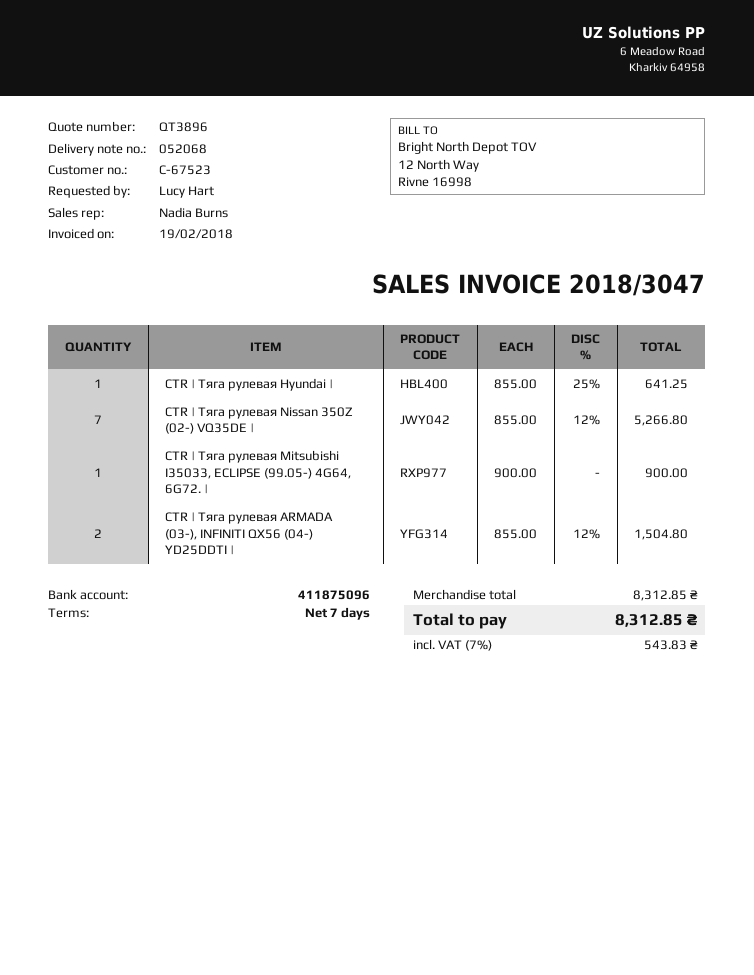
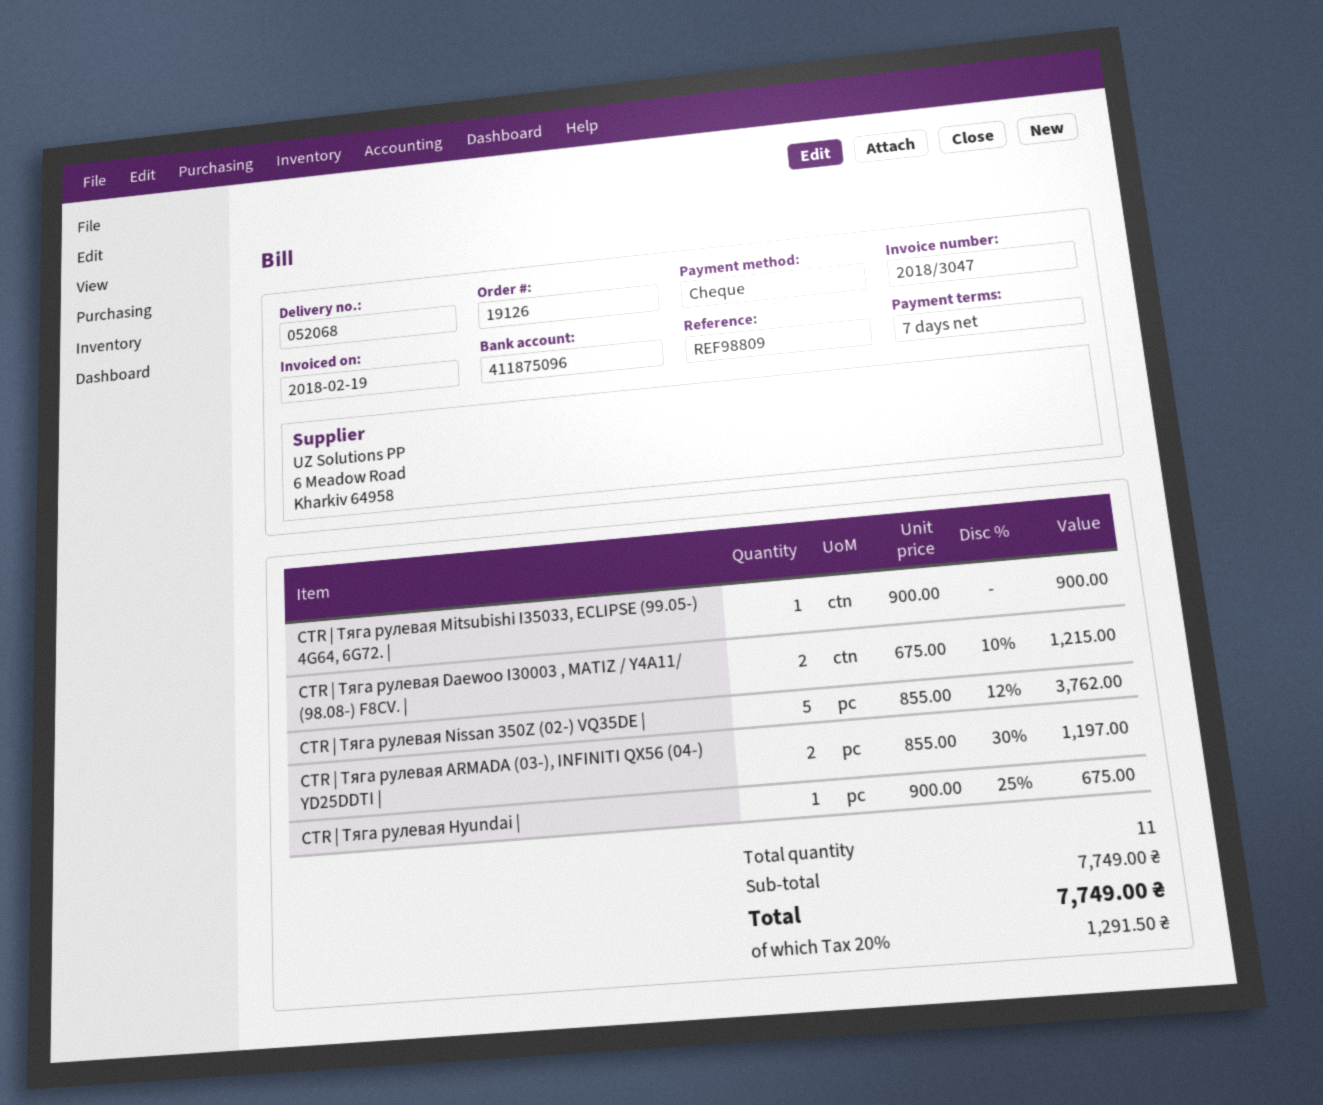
CTR | Тяга рулевая Hyundai |: 1 x 855.00 - 25% = 641.25 -> 1 x 900.00 - 25% = 675.00
CTR | Тяга рулевая Nissan 350Z (02-) VQ35DE |: 7 x 855.00 - 12% = 5266.80 -> 5 x 855.00 - 12% = 3762.00
CTR | Тяга рулевая ARMADA (03-), INFINITI QX56 (04-) YD25DDTI |: 2 x 855.00 - 12% = 1504.80 -> 2 x 855.00 - 30% = 1197.00
CTR | Тяга рулевая Daewoo I30003 , MATIZ / Y4A11/ (98.08-) F8CV. |: none -> 2 x 675.00 - 10% = 1215.00
subtotal: 8312.85 -> 7749.00
tax: 7% = 543.83 -> 20% = 1291.50
total: 8312.85 -> 7749.00

